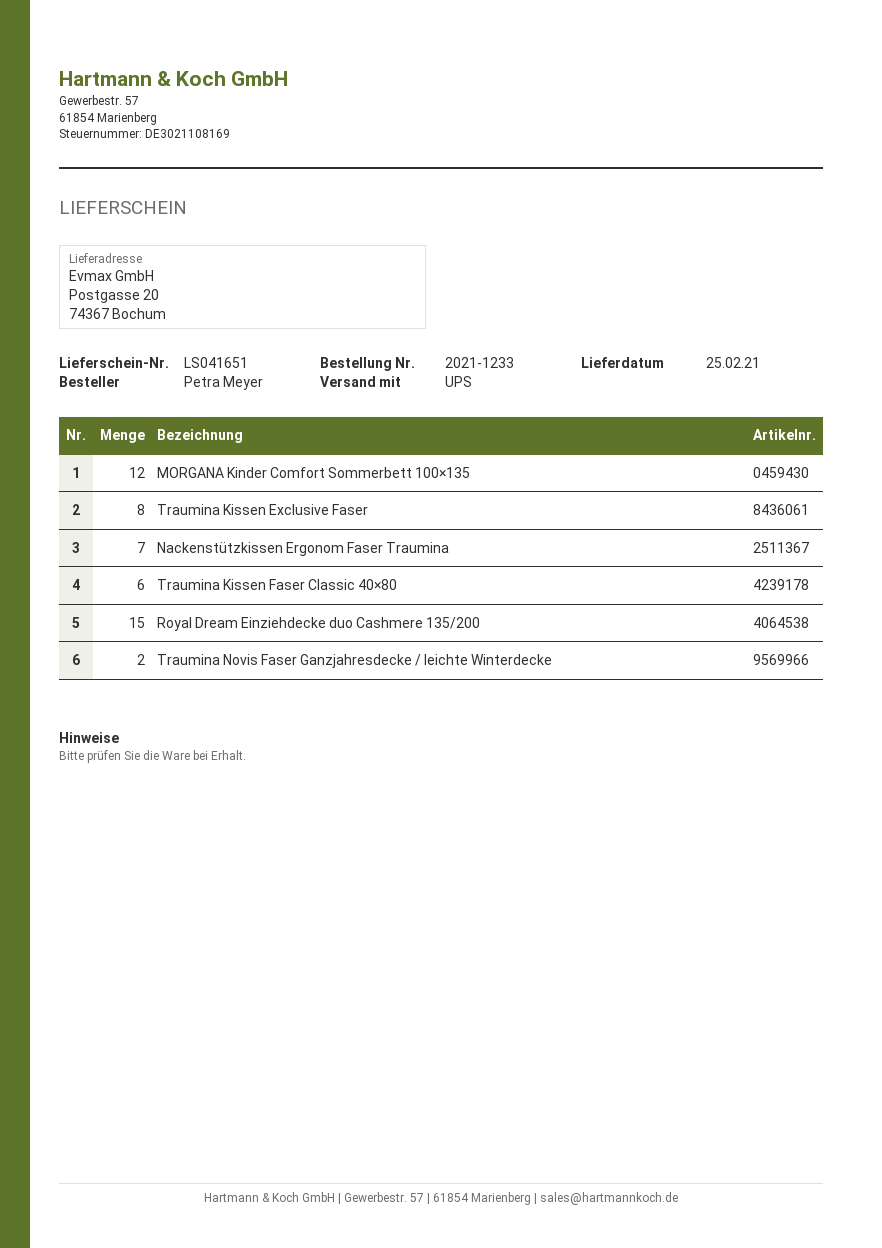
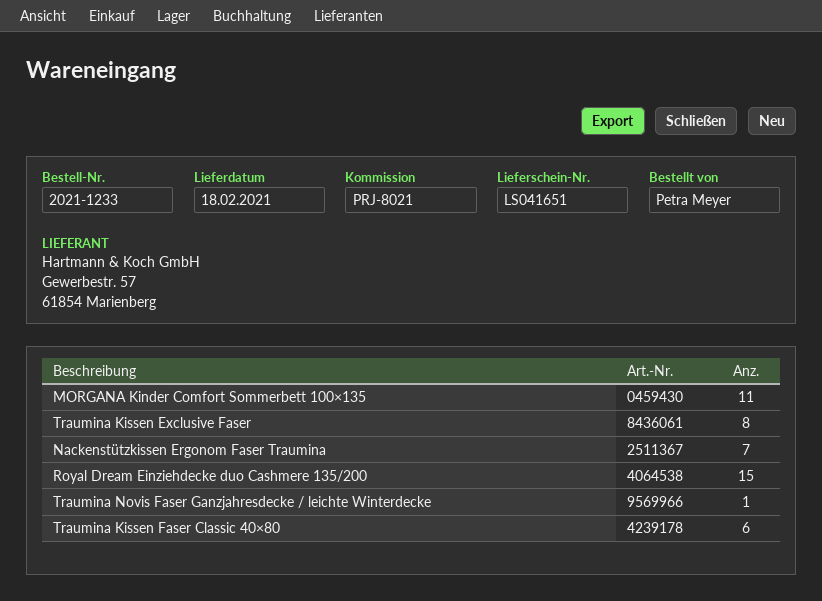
delivery date: 2021-02-25 -> 2021-02-18
MORGANA Kinder Comfort Sommerbett 100×135: 12 -> 11
Traumina Novis Faser Ganzjahresdecke / leichte Winterdecke: 2 -> 1

